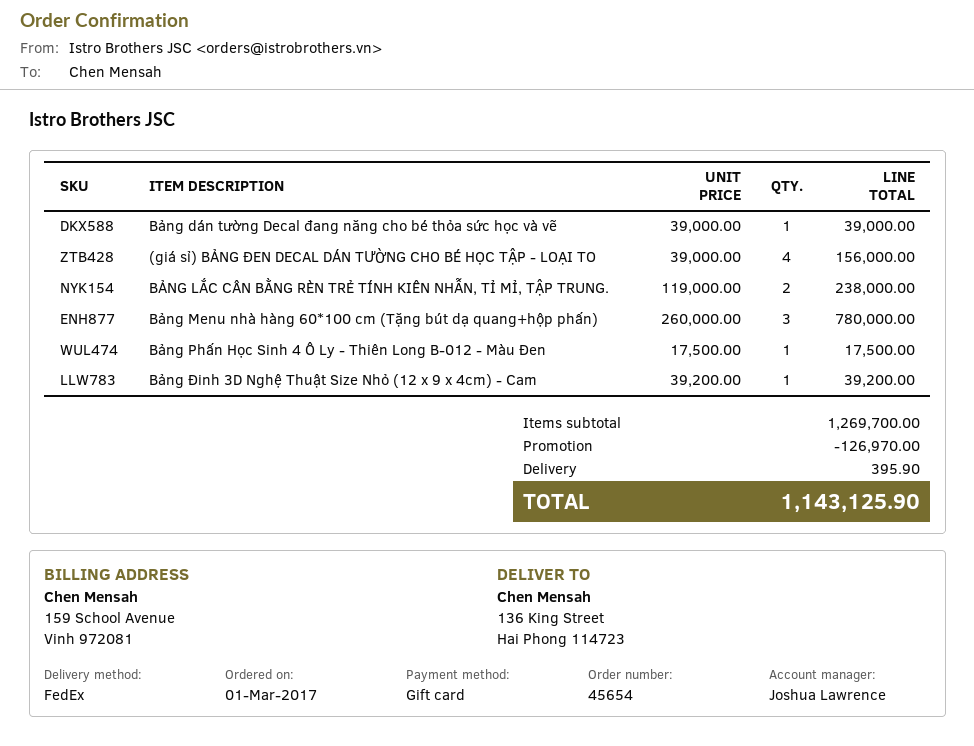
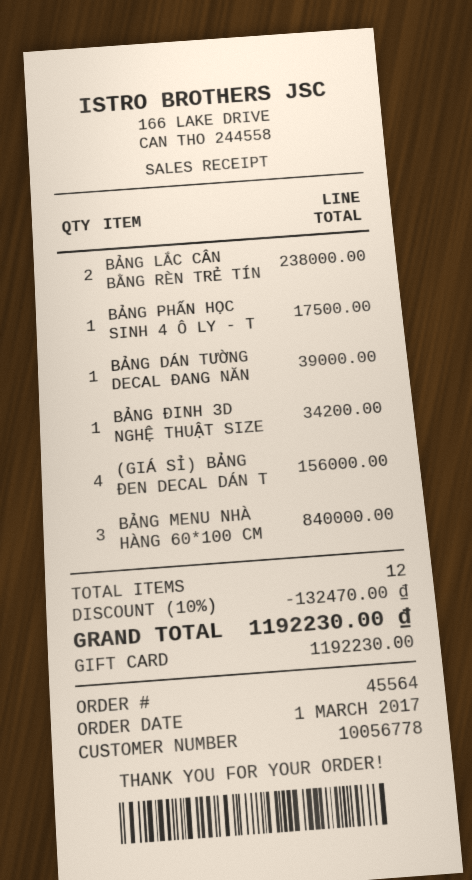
order number: 45654 -> 45564
Bảng Menu nhà hàng 60*100 cm (Tặng bút dạ quang+hộp phấn): 3 for 780000.00 -> 3 for 840000.00
Bảng Đinh 3D Nghệ Thuật Size Nhỏ (12 x 9 x 4cm) - Cam: 1 for 39200.00 -> 1 for 34200.00
discount: 126970.00 -> 132470.00
shipping: 395.90 -> none
total: 1143125.90 -> 1192230.00

